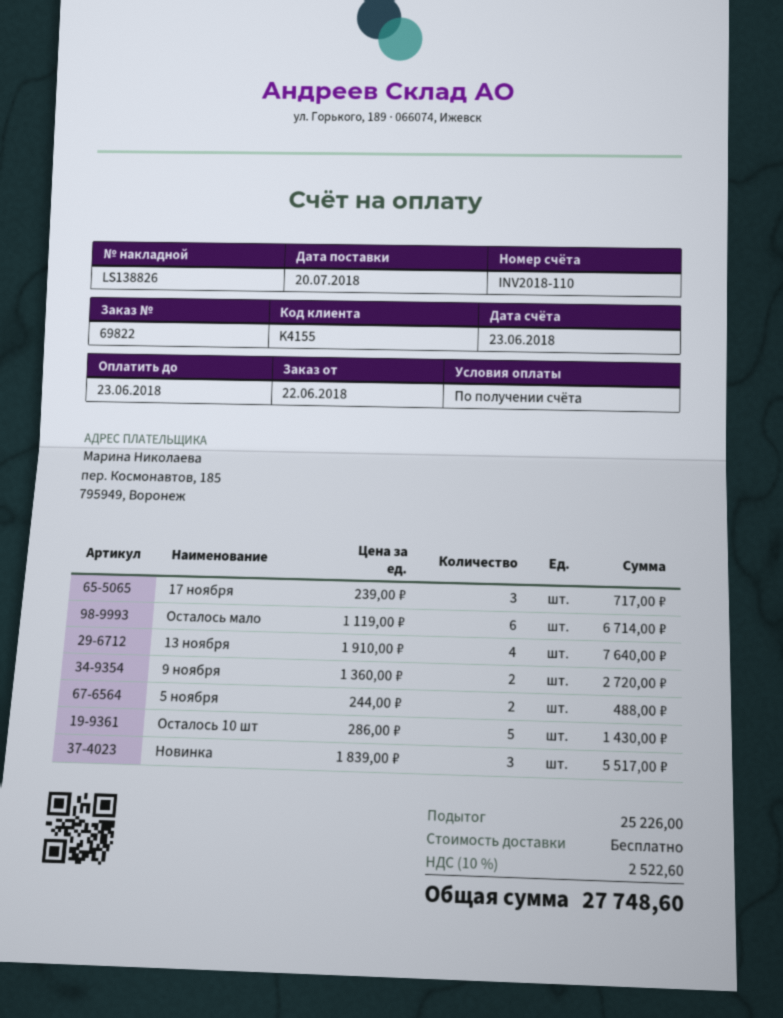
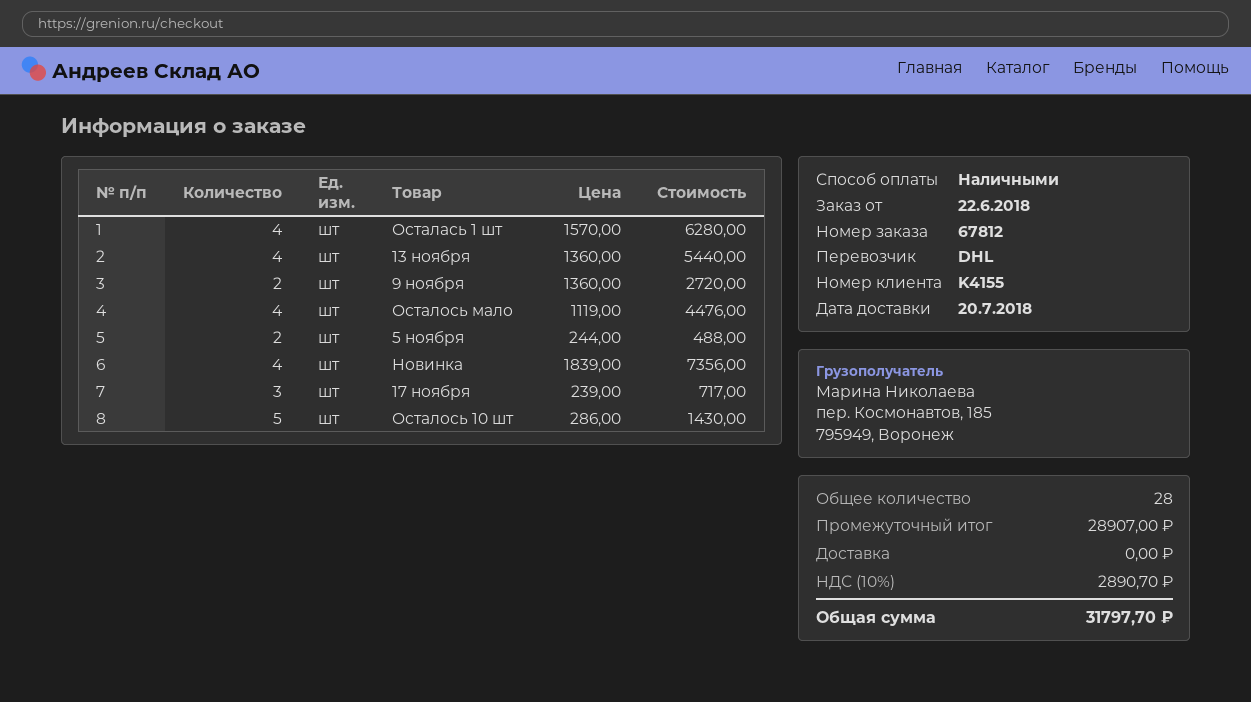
order number: 69822 -> 67812
Осталось мало: 6 x 1119.00 = 6714.00 -> 4 x 1119.00 = 4476.00
13 ноября: 4 x 1910.00 = 7640.00 -> 4 x 1360.00 = 5440.00
Новинка: 3 x 1839.00 = 5517.00 -> 4 x 1839.00 = 7356.00
Осталась 1 шт: none -> 4 x 1570.00 = 6280.00
subtotal: 25226.00 -> 28907.00
tax: 10% = 2522.60 -> 10% = 2890.70
total: 27748.60 -> 31797.70

